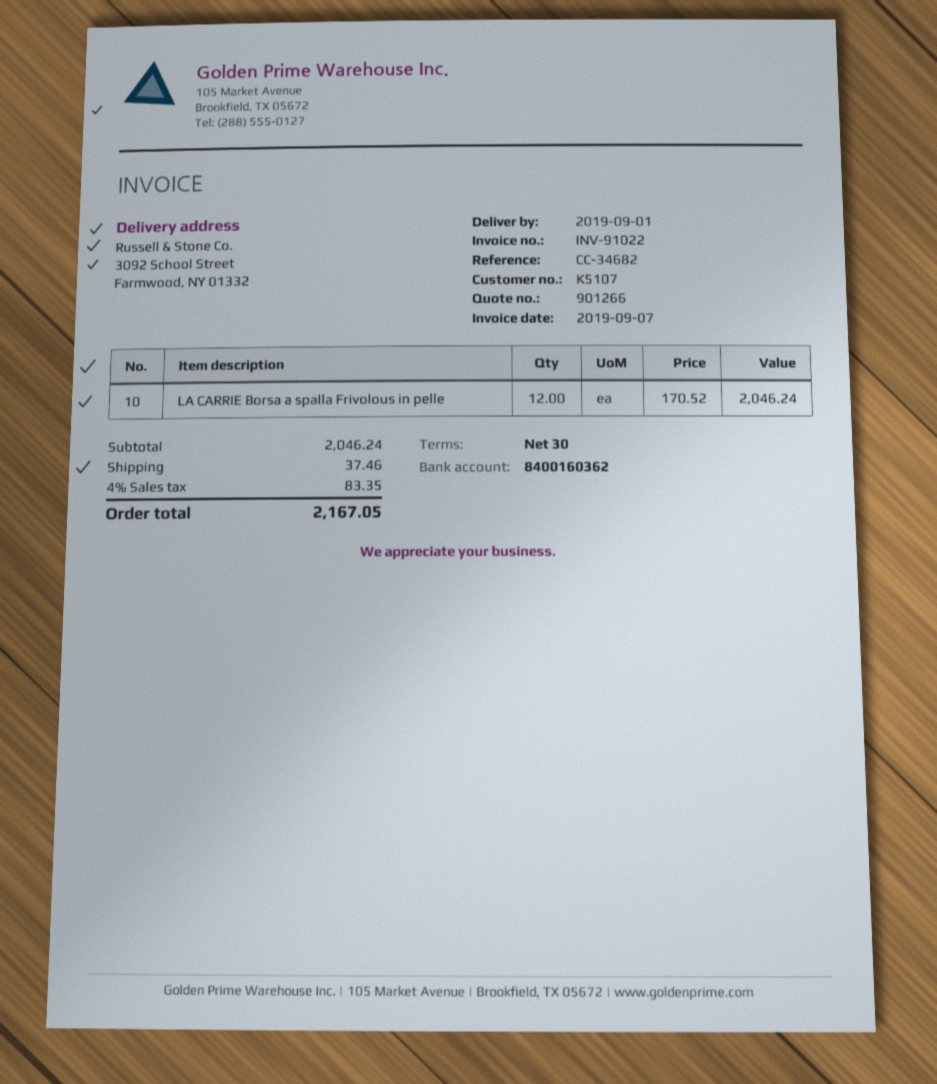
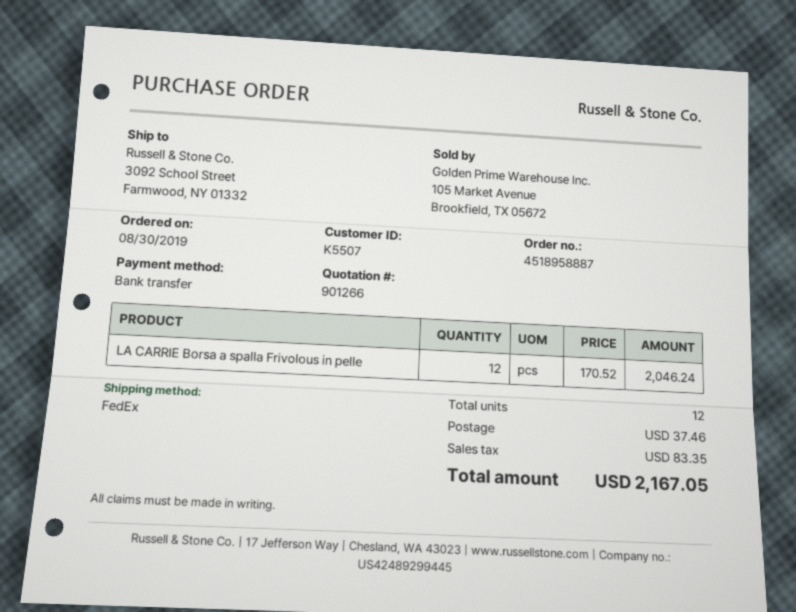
customer number: K5107 -> K5507

